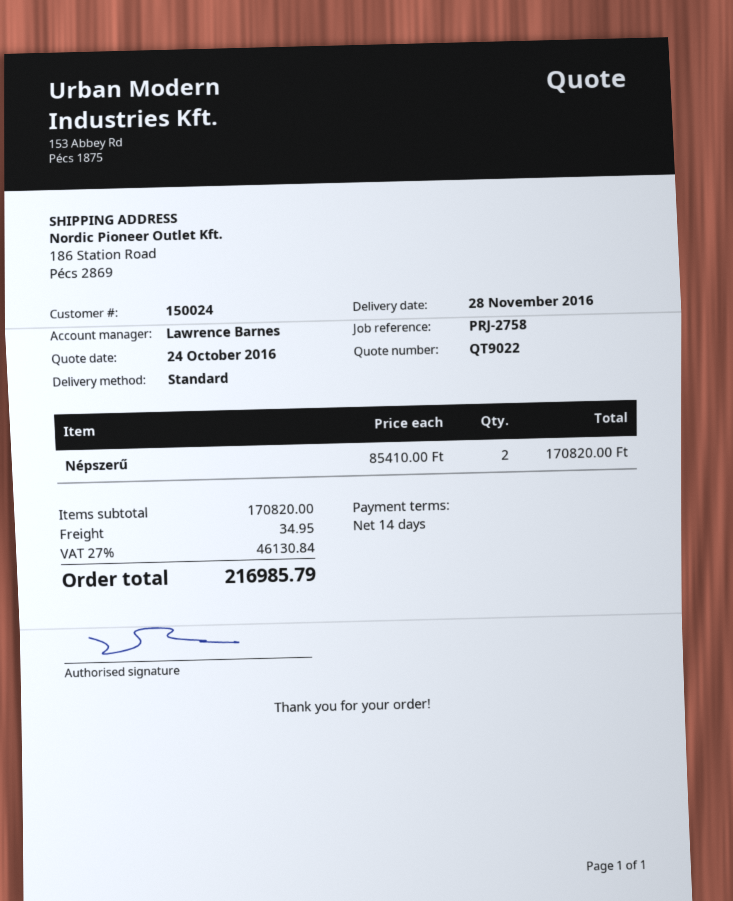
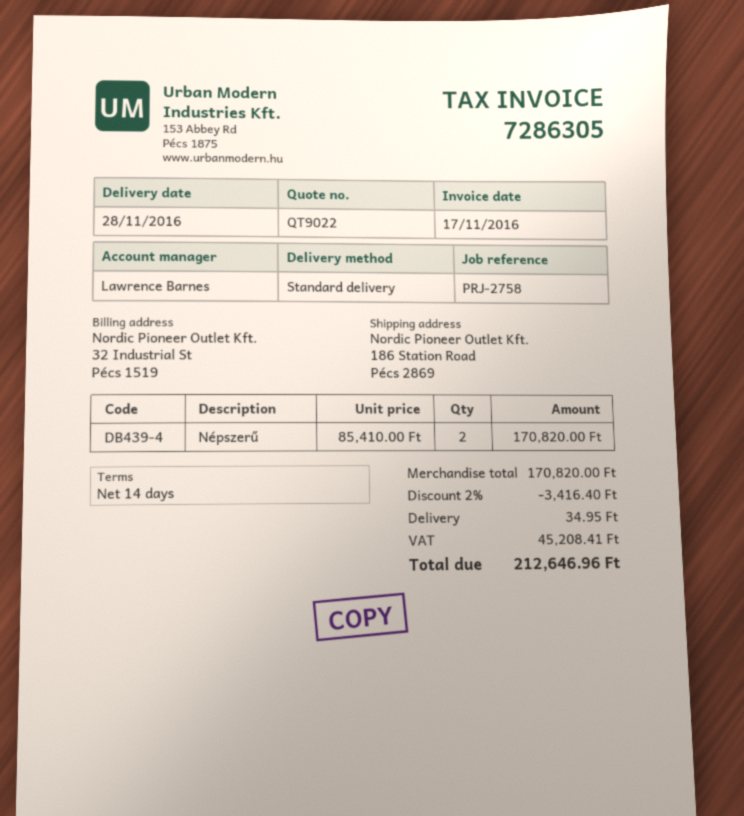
discount: none -> 2% = 3416.40
tax: 46130.84 -> 45208.41
total: 216985.79 -> 212646.96

